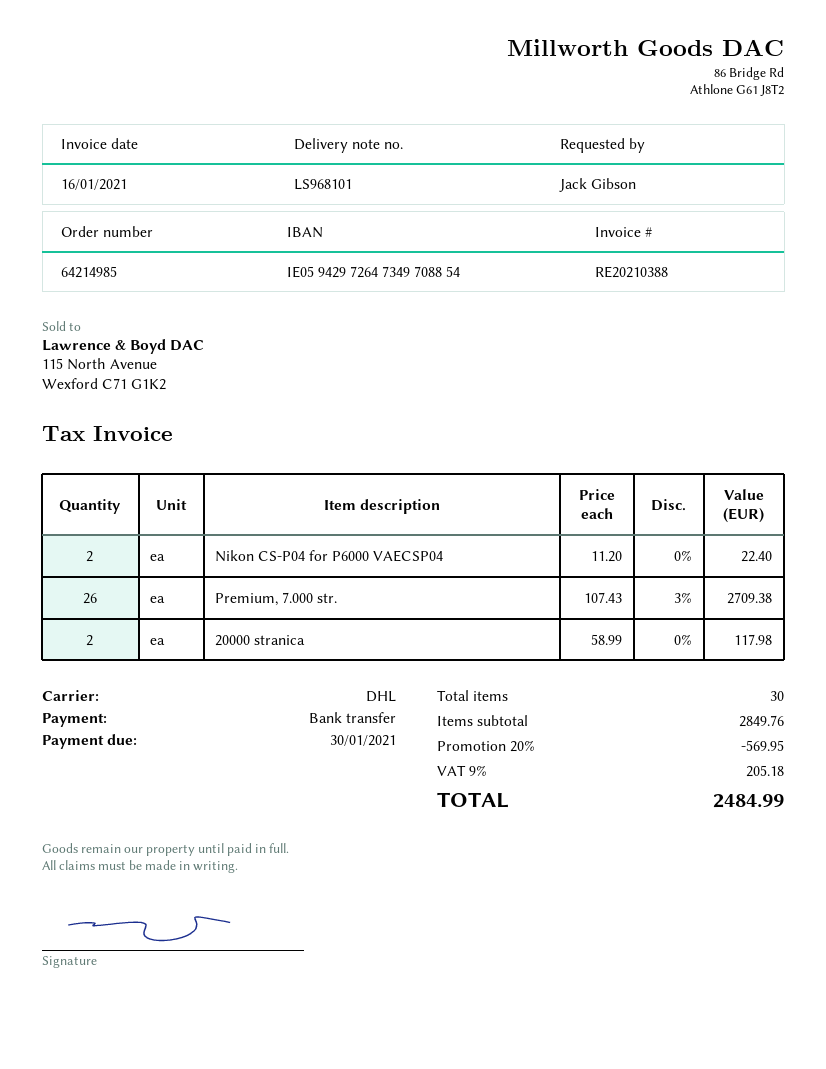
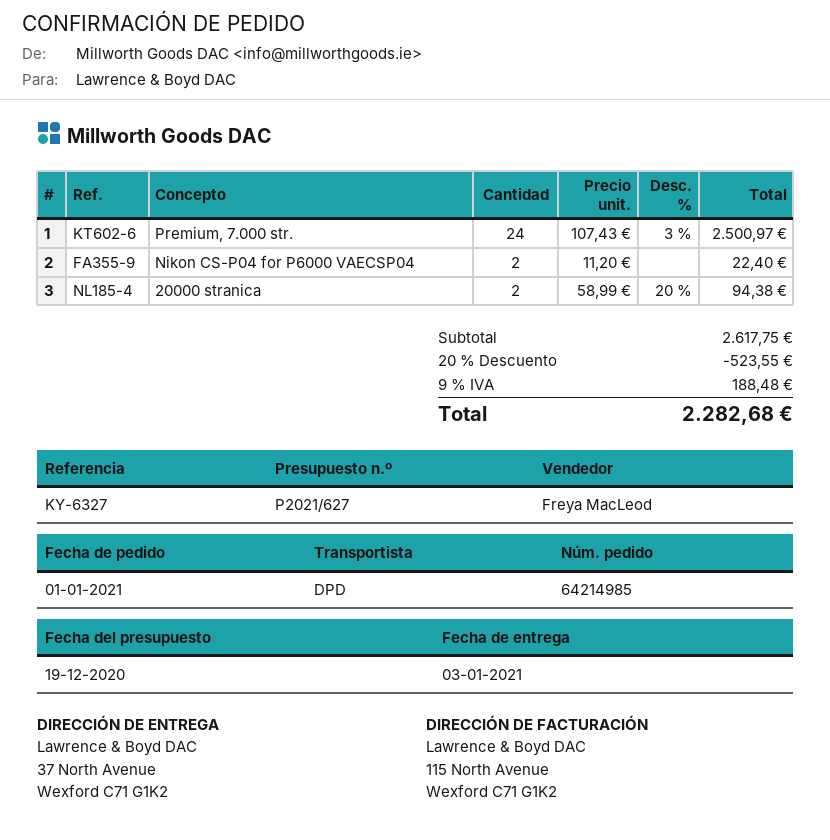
shipping method: DHL -> DPD
Premium, 7.000 str.: 26 x 107.43 - 3% = 2709.38 -> 24 x 107.43 - 3% = 2500.97
20000 stranica: 2 x 58.99 = 117.98 -> 2 x 58.99 - 20% = 94.38
subtotal: 2849.76 -> 2617.75
discount: 20% = 569.95 -> 20% = 523.55
tax: 9% = 205.18 -> 9% = 188.48
total: 2484.99 -> 2282.68

